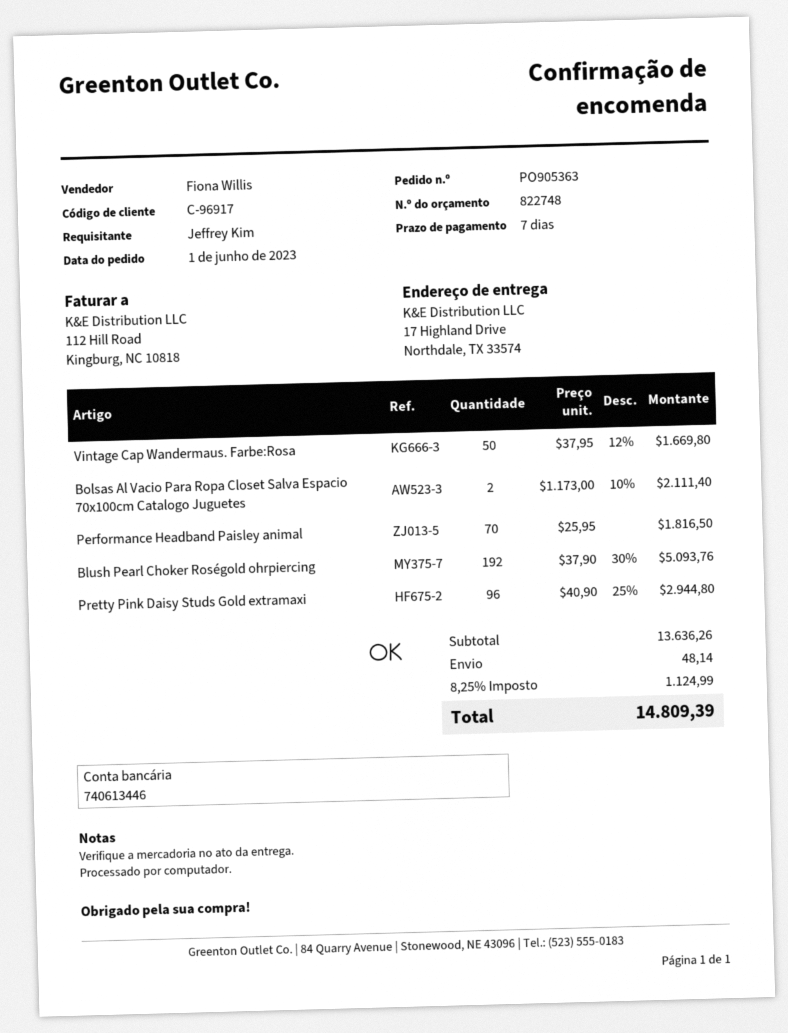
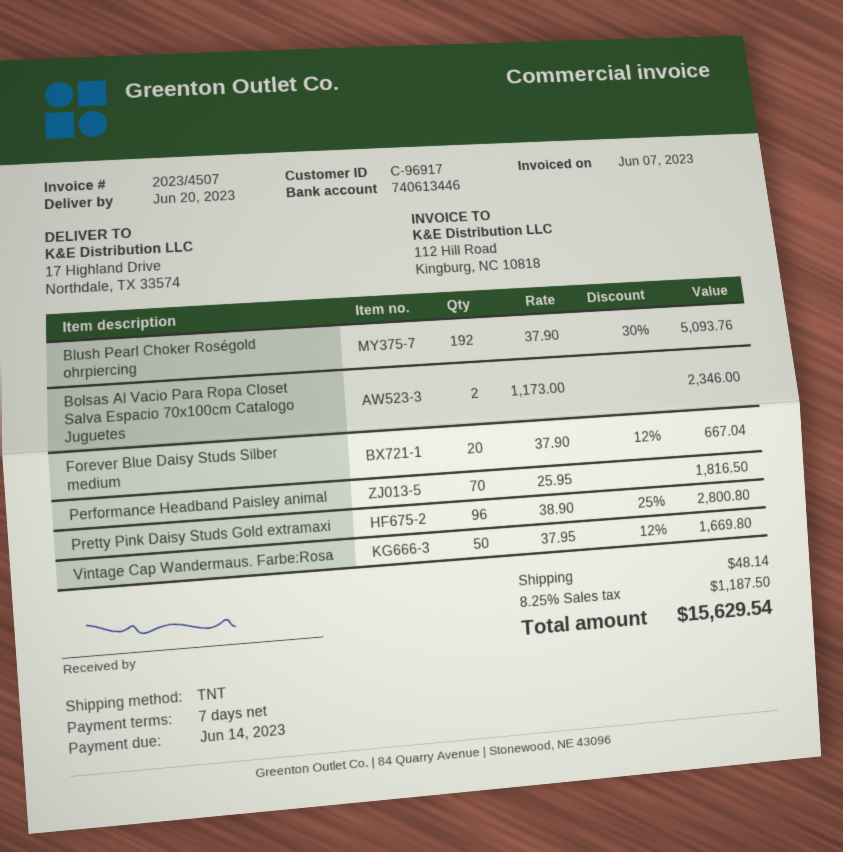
Bolsas Al Vacio Para Ropa Closet Salva Espacio 70x100cm Catalogo Juguetes: 2 x 1173.00 - 10% = 2111.40 -> 2 x 1173.00 = 2346.00
Pretty Pink Daisy Studs Gold extramaxi: 96 x 40.90 - 25% = 2944.80 -> 96 x 38.90 - 25% = 2800.80
Forever Blue Daisy Studs Silber medium: none -> 20 x 37.90 - 12% = 667.04
tax: 8.25% = 1124.99 -> 8.25% = 1187.50
total: 14809.39 -> 15629.54

